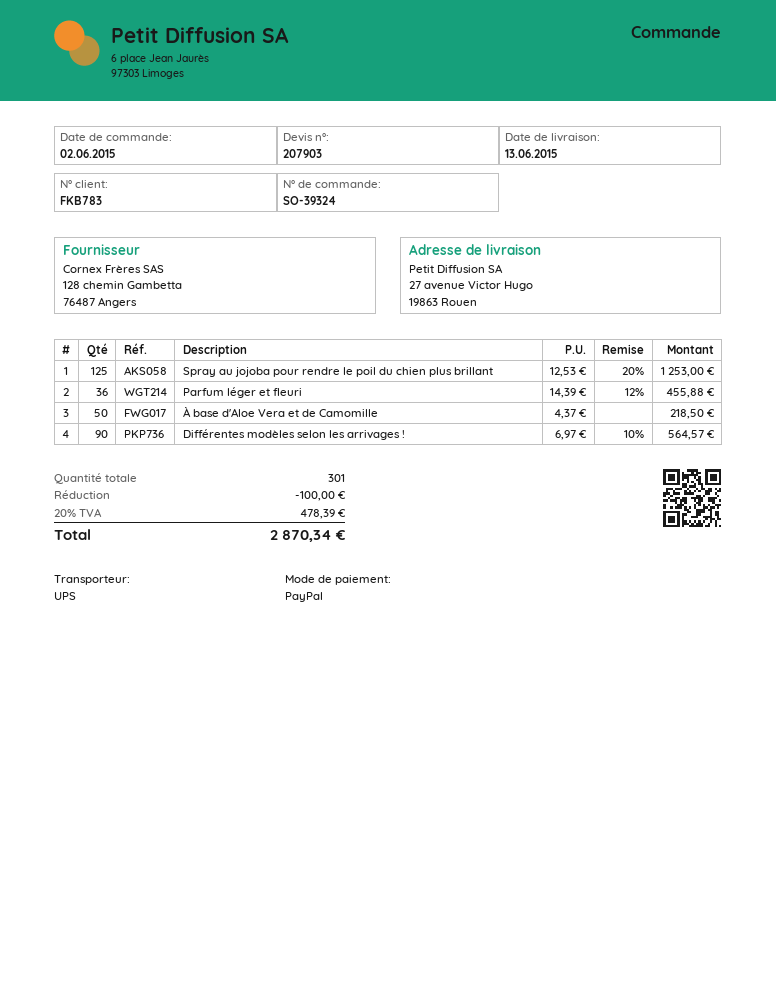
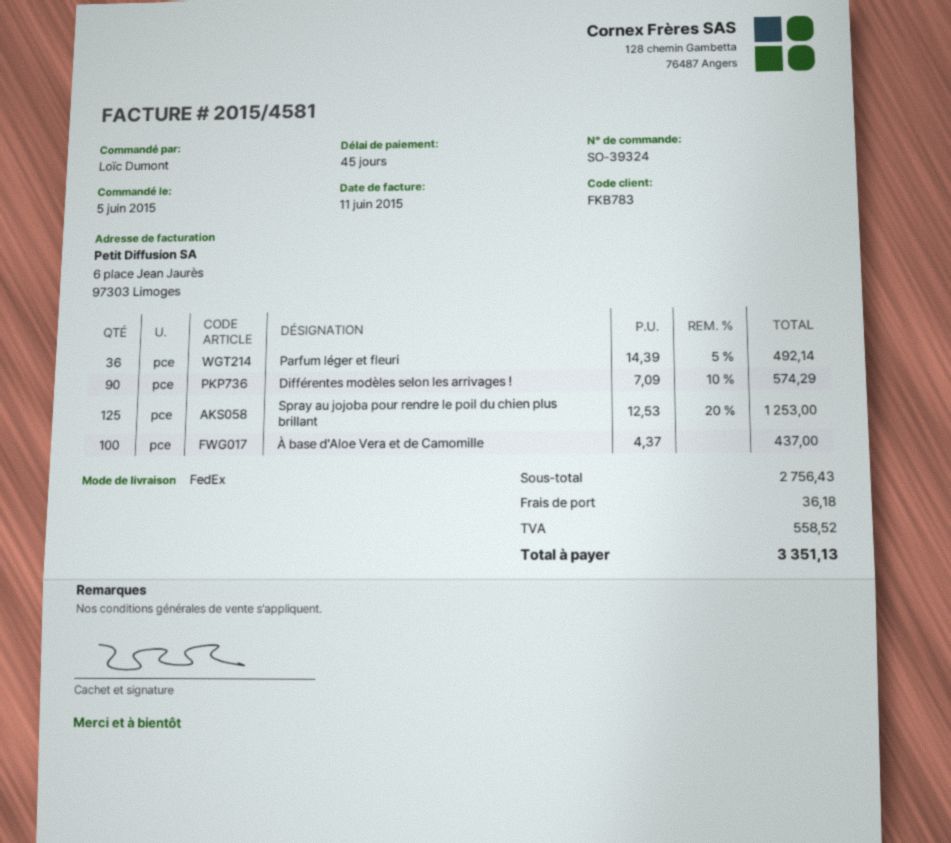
order date: 2015-06-02 -> 2015-06-05
shipping method: UPS -> FedEx
Parfum léger et fleuri: 36 x 14.39 - 12% = 455.88 -> 36 x 14.39 - 5% = 492.14
À base d'Aloe Vera et de Camomille: 50 x 4.37 = 218.50 -> 100 x 4.37 = 437.00
Différentes modèles selon les arrivages !: 90 x 6.97 - 10% = 564.57 -> 90 x 7.09 - 10% = 574.29
discount: 100.00 -> none
shipping: none -> 36.18
tax: 478.39 -> 558.52
total: 2870.34 -> 3351.13

